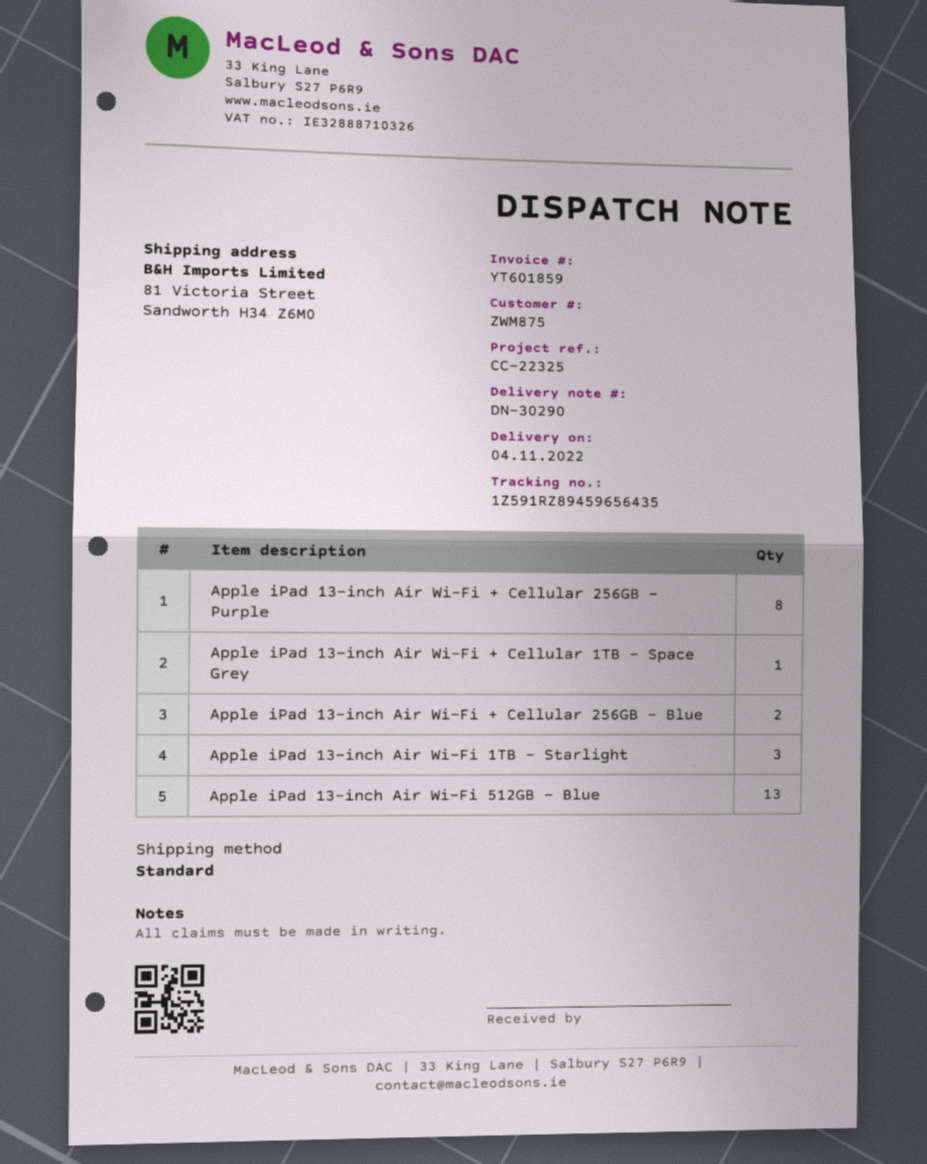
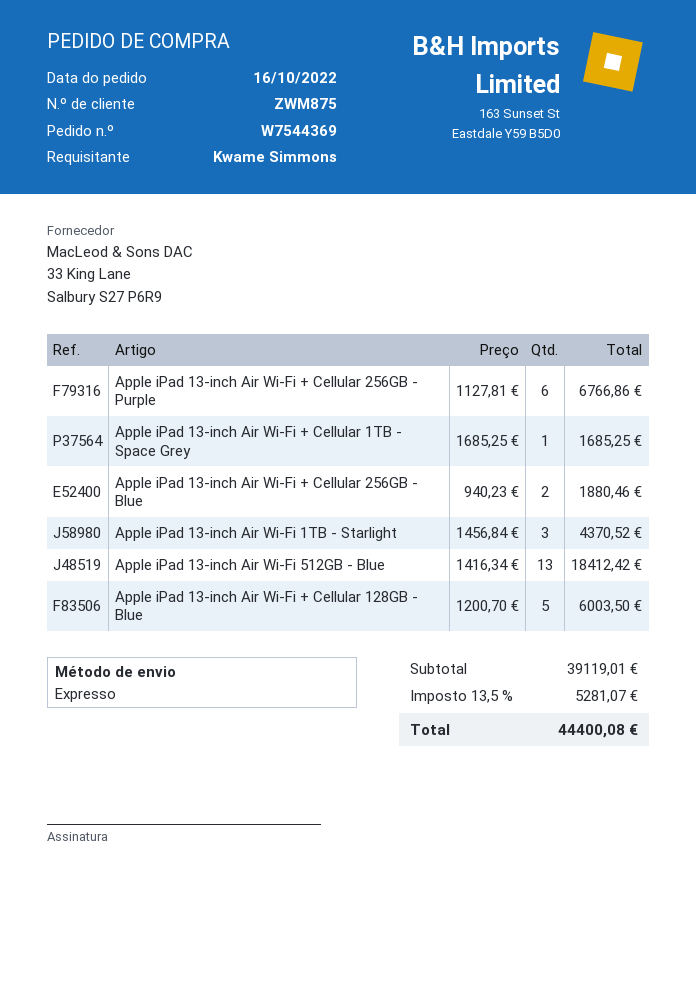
shipping method: standard -> express
Apple iPad 13-inch Air Wi-Fi + Cellular 256GB - Purple: 8 -> 6
Apple iPad 13-inch Air Wi-Fi + Cellular 128GB - Blue: none -> 5

